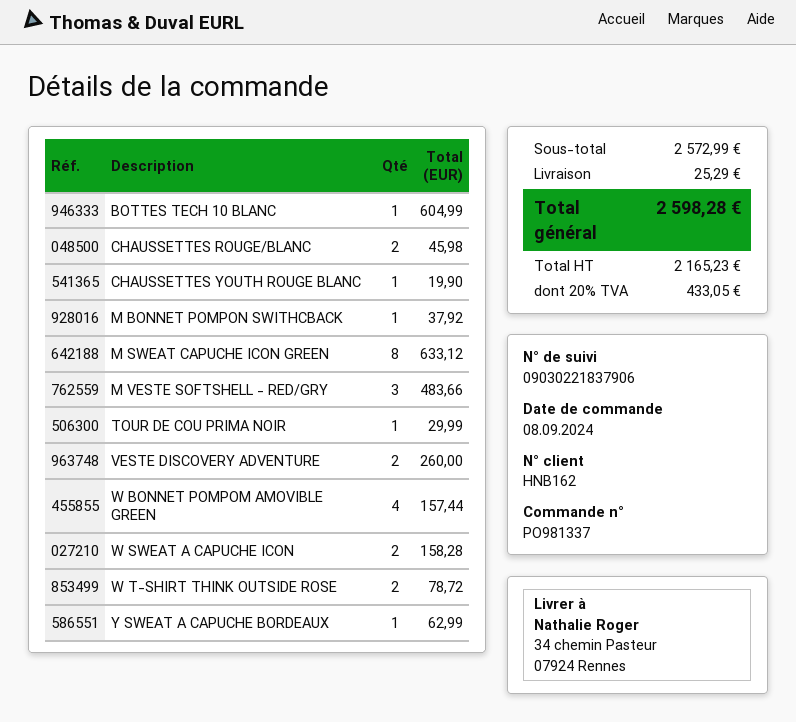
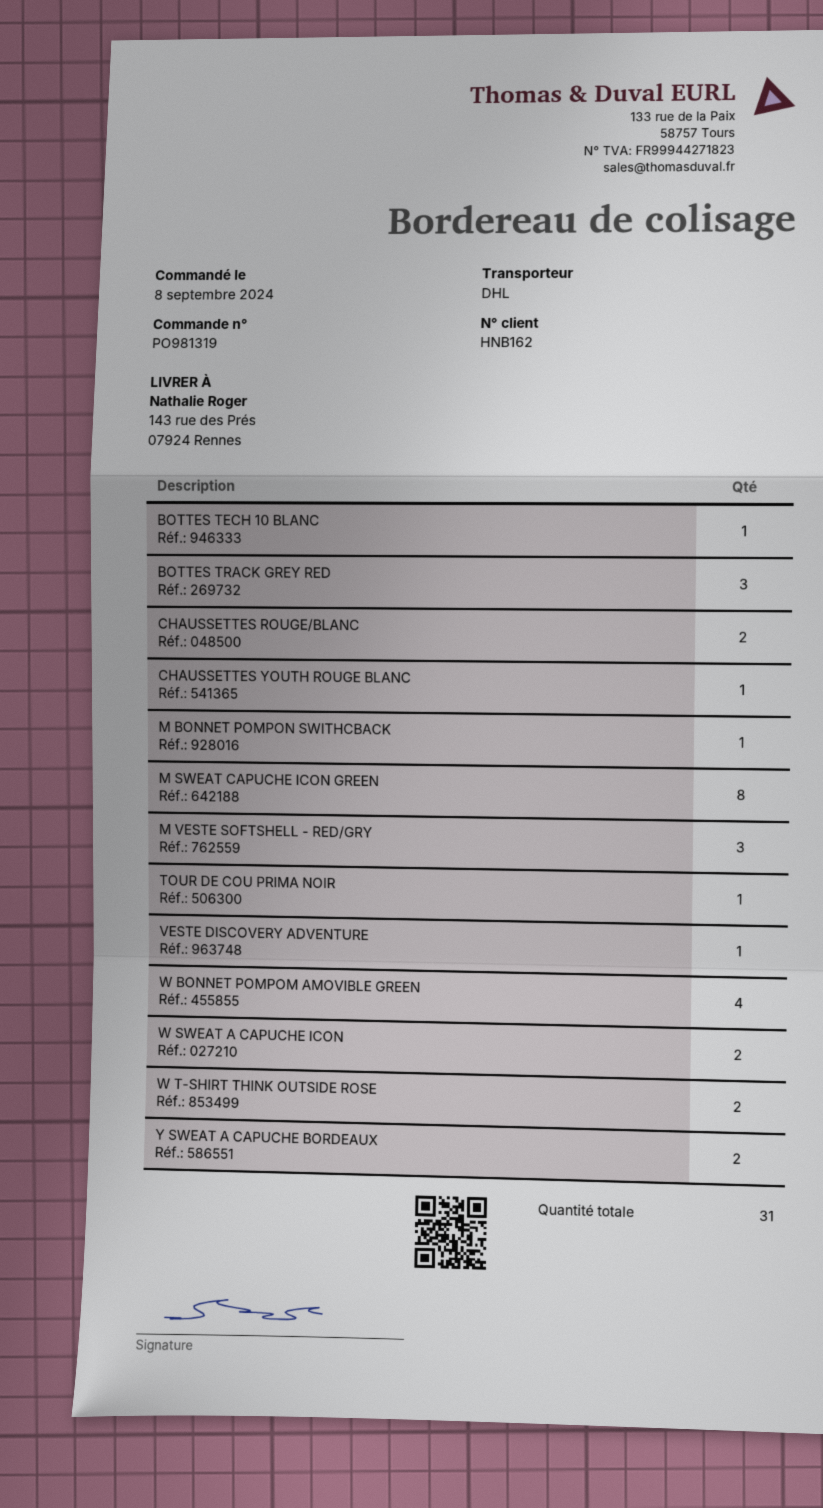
order number: PO981337 -> PO981319
ship to: 34 chemin Pasteur, 07924 Rennes -> 143 rue des Prés, 07924 Rennes
VESTE DISCOVERY ADVENTURE: 2 -> 1
Y SWEAT A CAPUCHE BORDEAUX: 1 -> 2
BOTTES TRACK GREY RED: none -> 3

